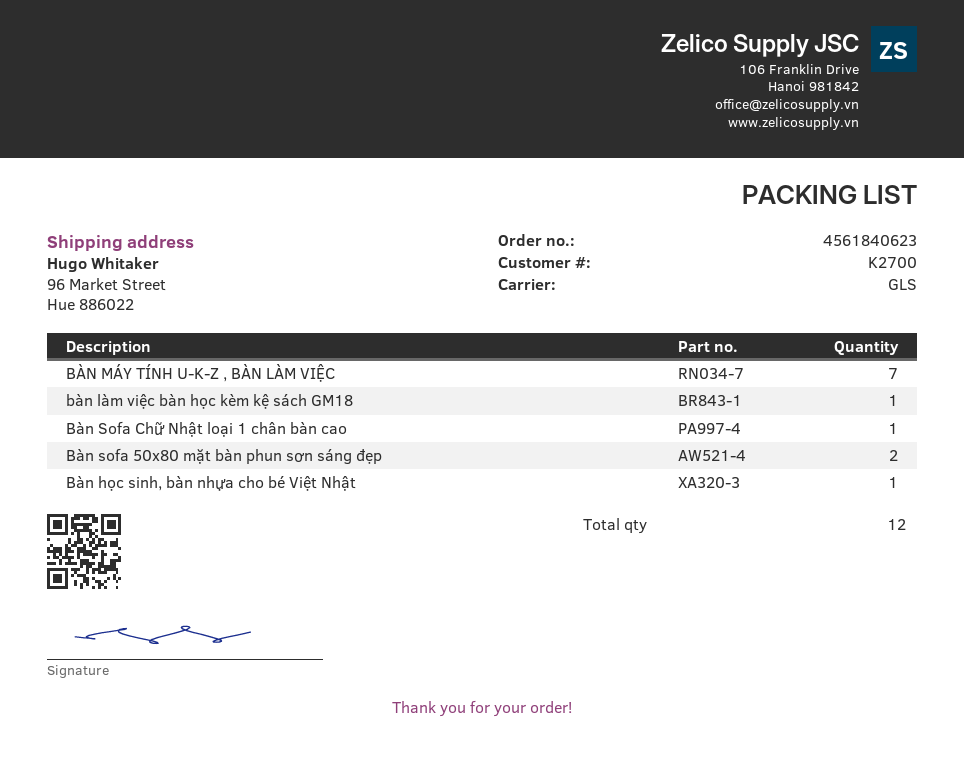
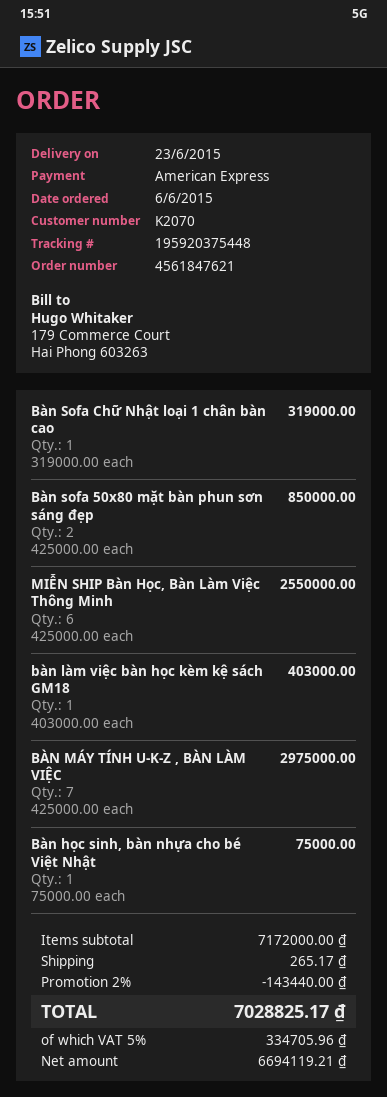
order number: 4561840623 -> 4561847621
customer number: K2700 -> K2070
MIỄN SHIP Bàn Học, Bàn Làm Việc Thông Minh: none -> 6

